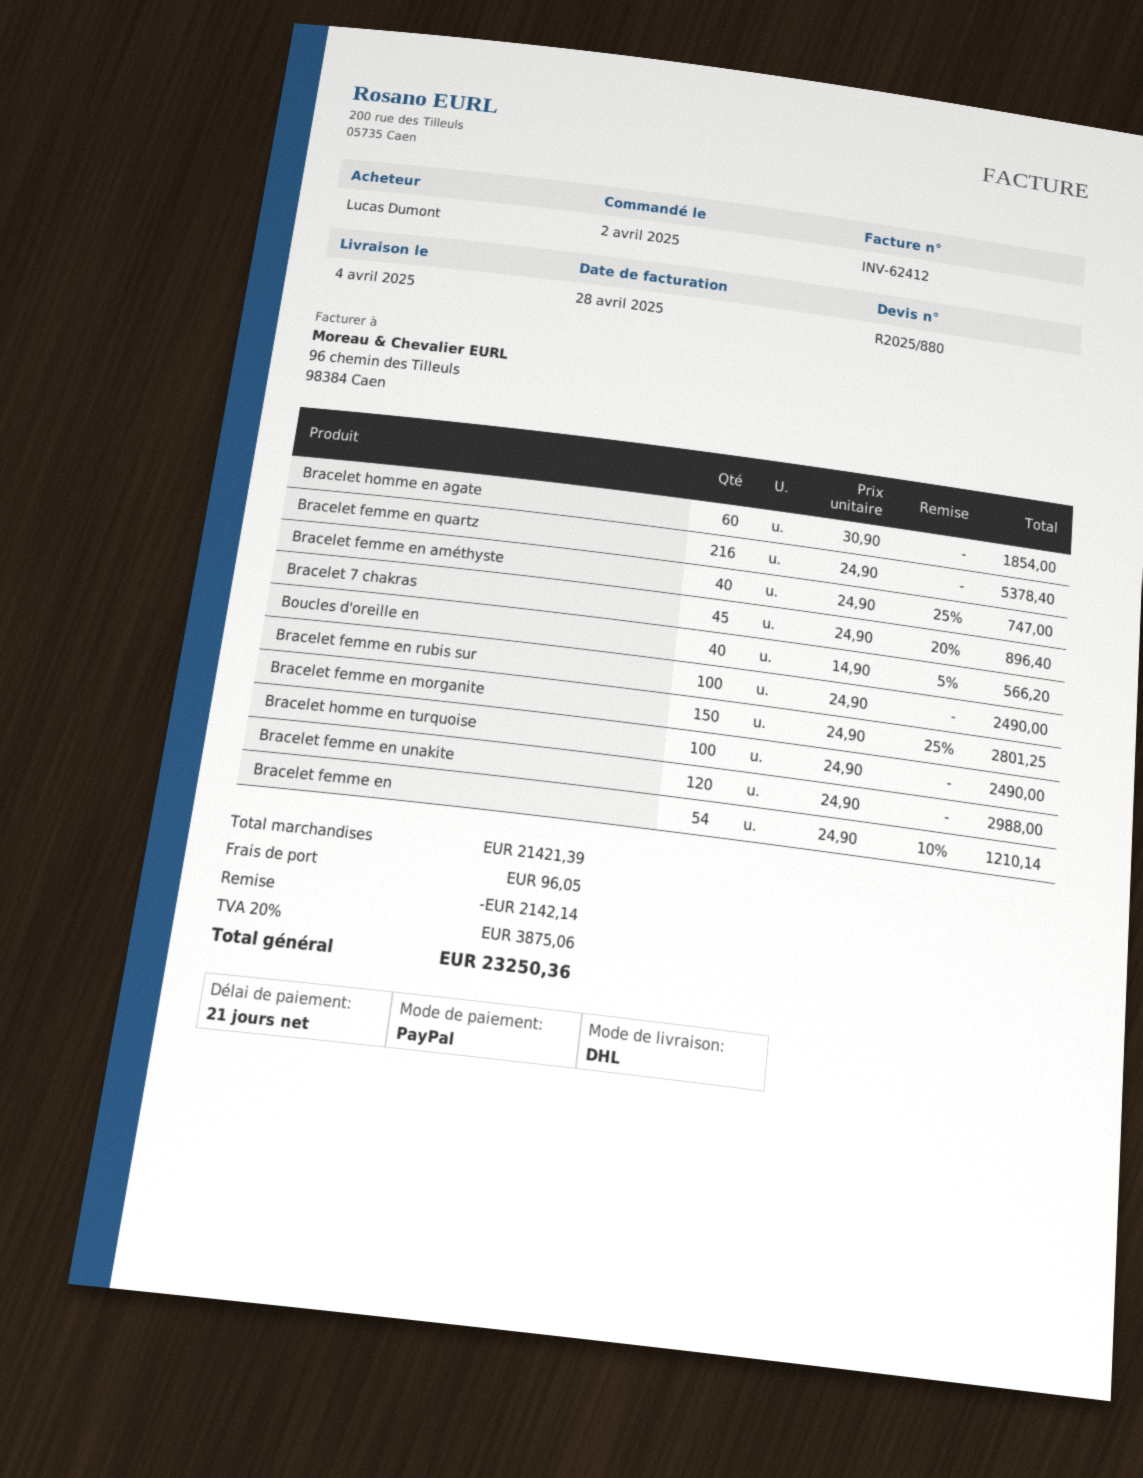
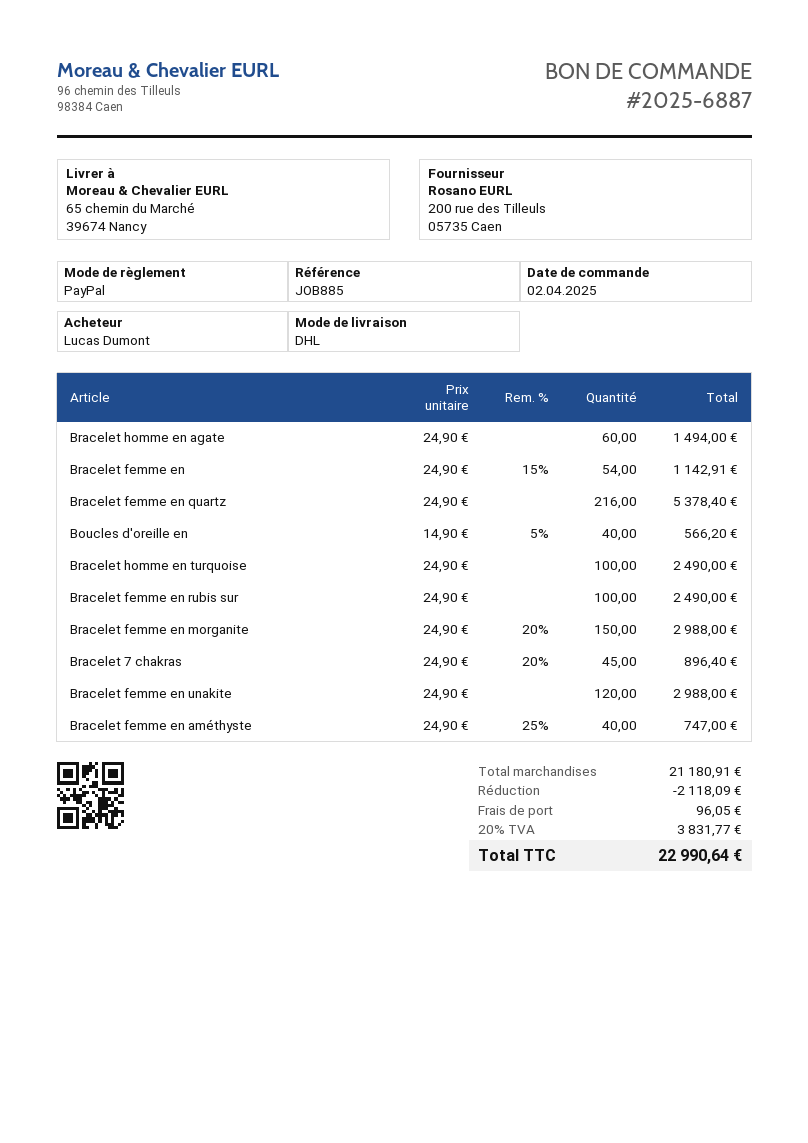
Bracelet homme en agate: 60 x 30.90 = 1854.00 -> 60 x 24.90 = 1494.00
Bracelet femme en morganite: 150 x 24.90 - 25% = 2801.25 -> 150 x 24.90 - 20% = 2988.00
Bracelet femme en: 54 x 24.90 - 10% = 1210.14 -> 54 x 24.90 - 15% = 1142.91
subtotal: 21421.39 -> 21180.91
discount: 2142.14 -> 2118.09
tax: 20% = 3875.06 -> 20% = 3831.77
total: 23250.36 -> 22990.64

